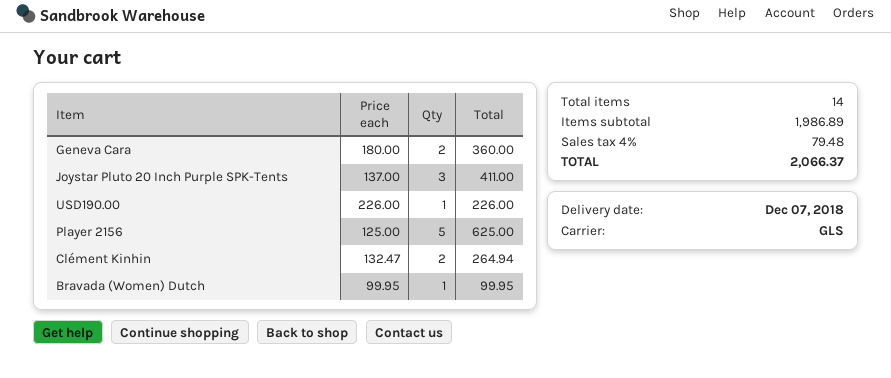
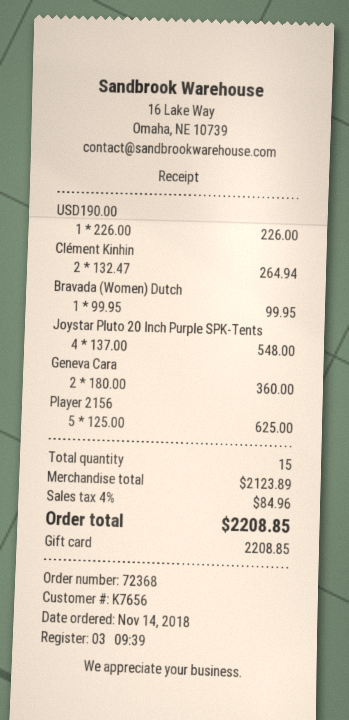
Joystar Pluto 20 Inch Purple SPK-Tents: 3 x 137.00 = 411.00 -> 4 x 137.00 = 548.00
total quantity: 14 -> 15
subtotal: 1986.89 -> 2123.89
tax: 4% = 79.48 -> 4% = 84.96
total: 2066.37 -> 2208.85

